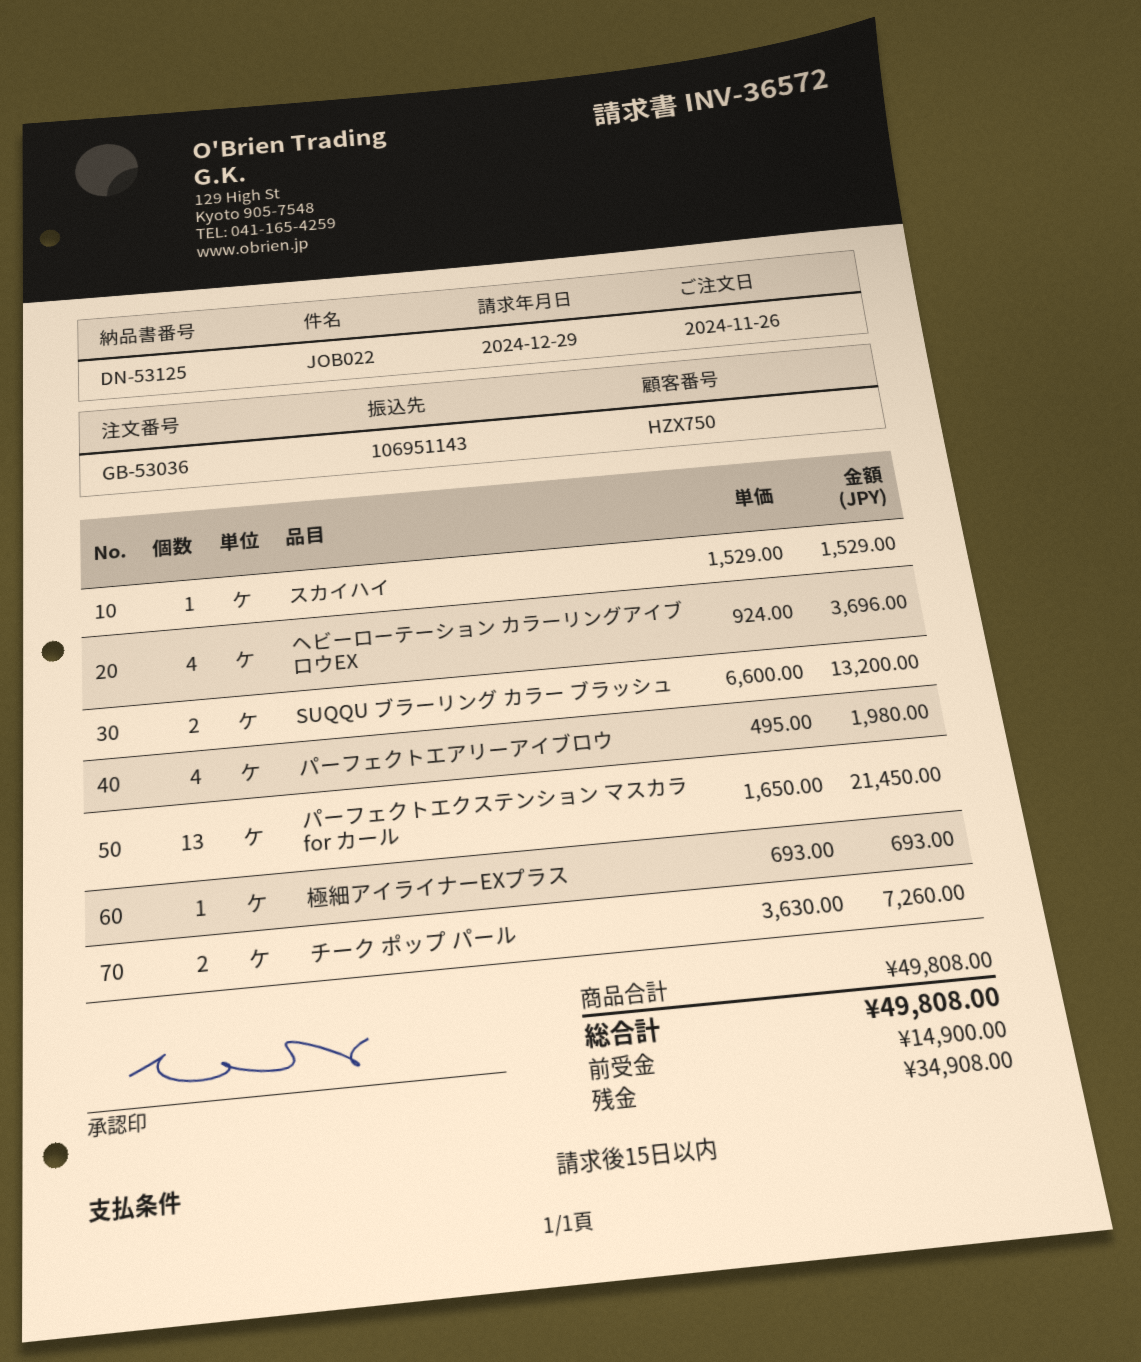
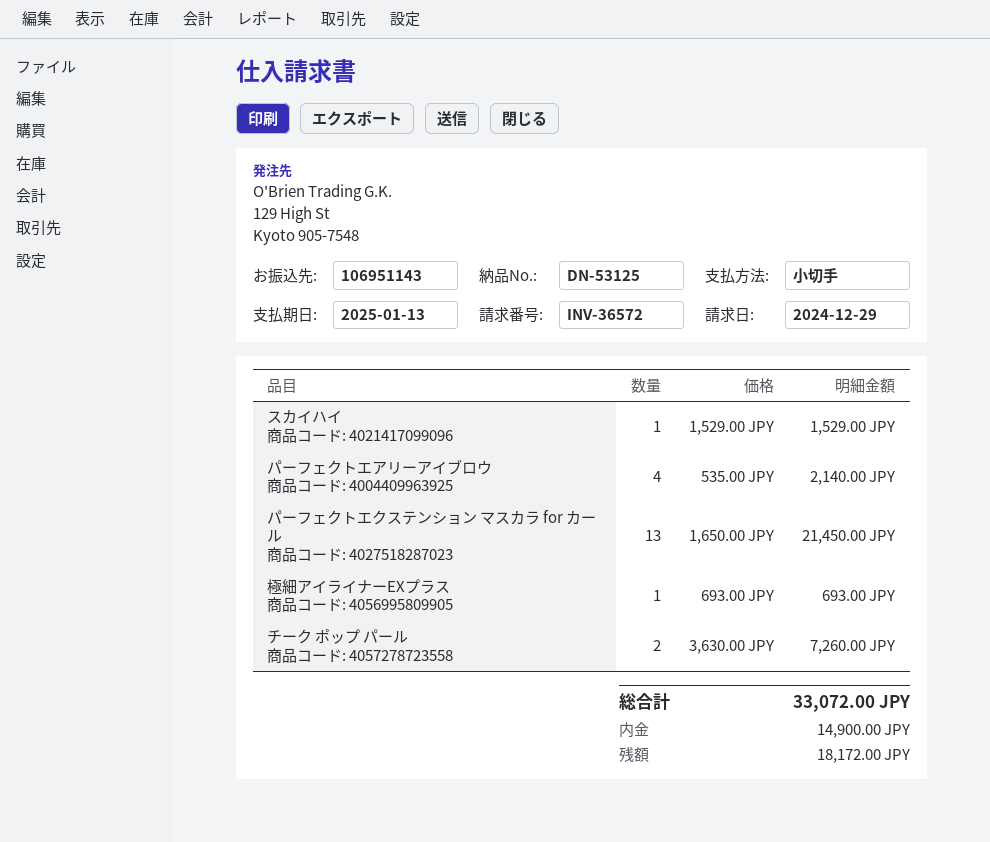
ヘビーローテーション カラーリングアイブロウEX: 4 x 924.00 = 3696.00 -> none
SUQQU ブラーリング カラー ブラッシュ: 2 x 6600.00 = 13200.00 -> none
パーフェクトエアリーアイブロウ: 4 x 495.00 = 1980.00 -> 4 x 535.00 = 2140.00
total: 49808.00 -> 33072.00
balance: 34908.00 -> 18172.00

